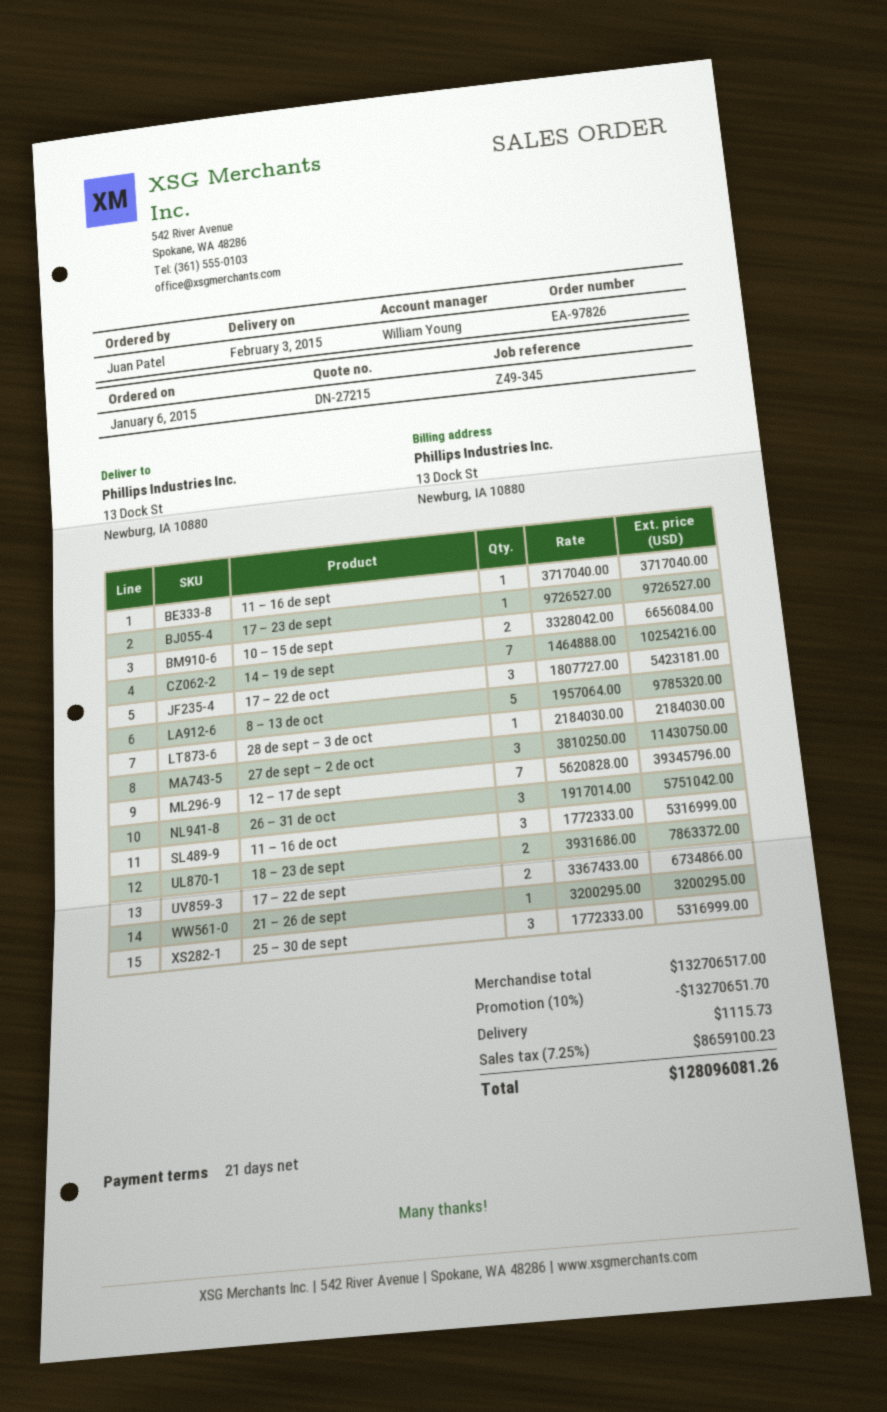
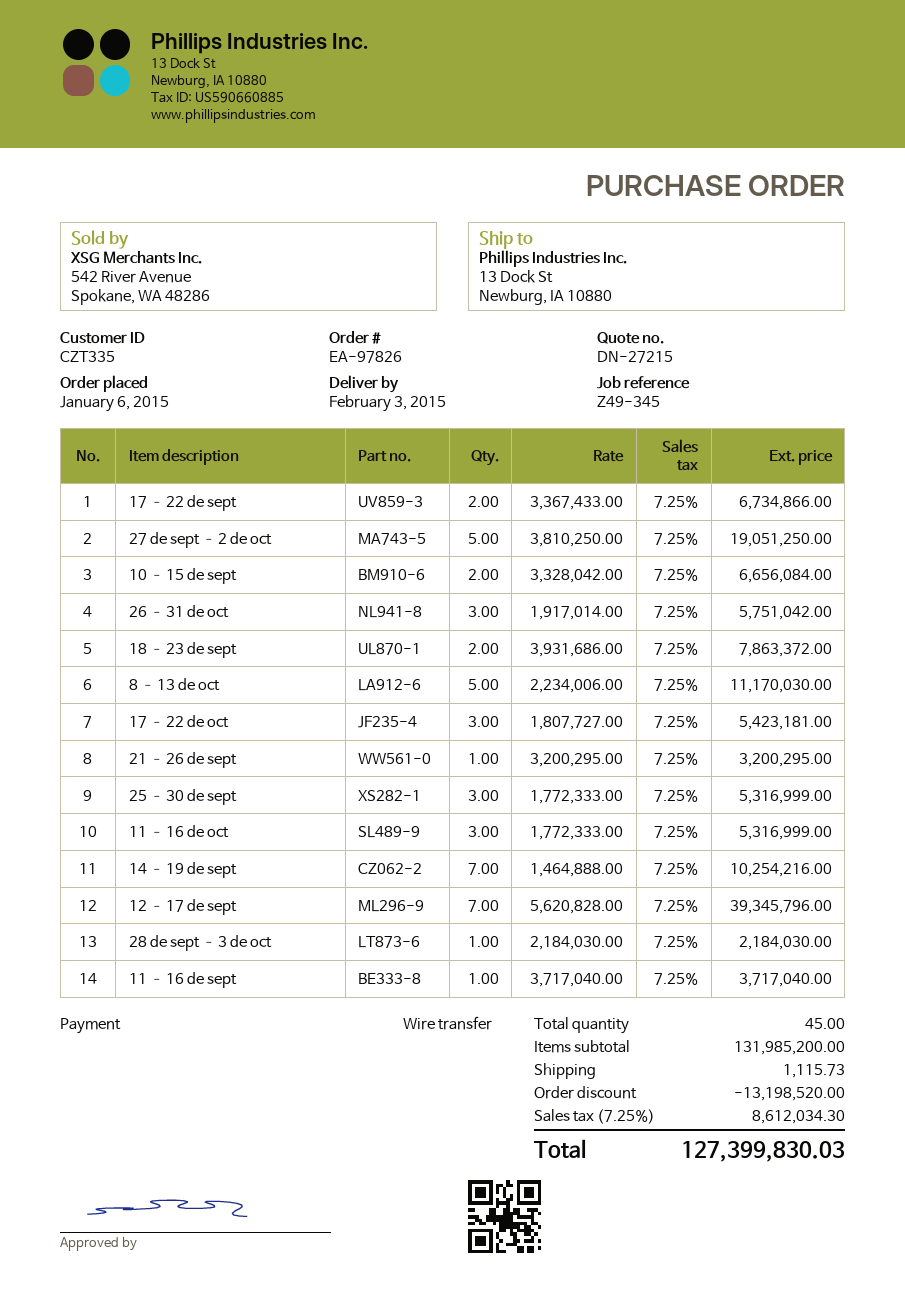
17 – 23 de sept: 1 x 9726527.00 = 9726527.00 -> none
8 – 13 de oct: 5 x 1957064.00 = 9785320.00 -> 5 x 2234006.00 = 11170030.00
27 de sept – 2 de oct: 3 x 3810250.00 = 11430750.00 -> 5 x 3810250.00 = 19051250.00
subtotal: 132706517.00 -> 131985200.00
discount: 13270651.70 -> 13198520.00
tax: 7.25% = 8659100.23 -> 7.25% = 8612034.30
total: 128096081.26 -> 127399830.03

